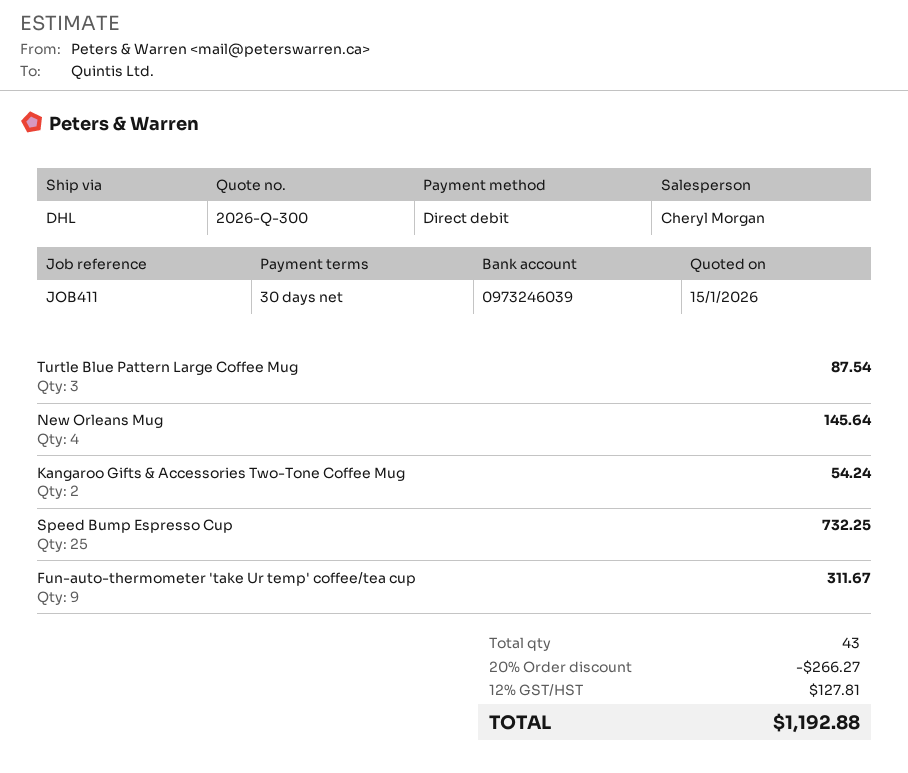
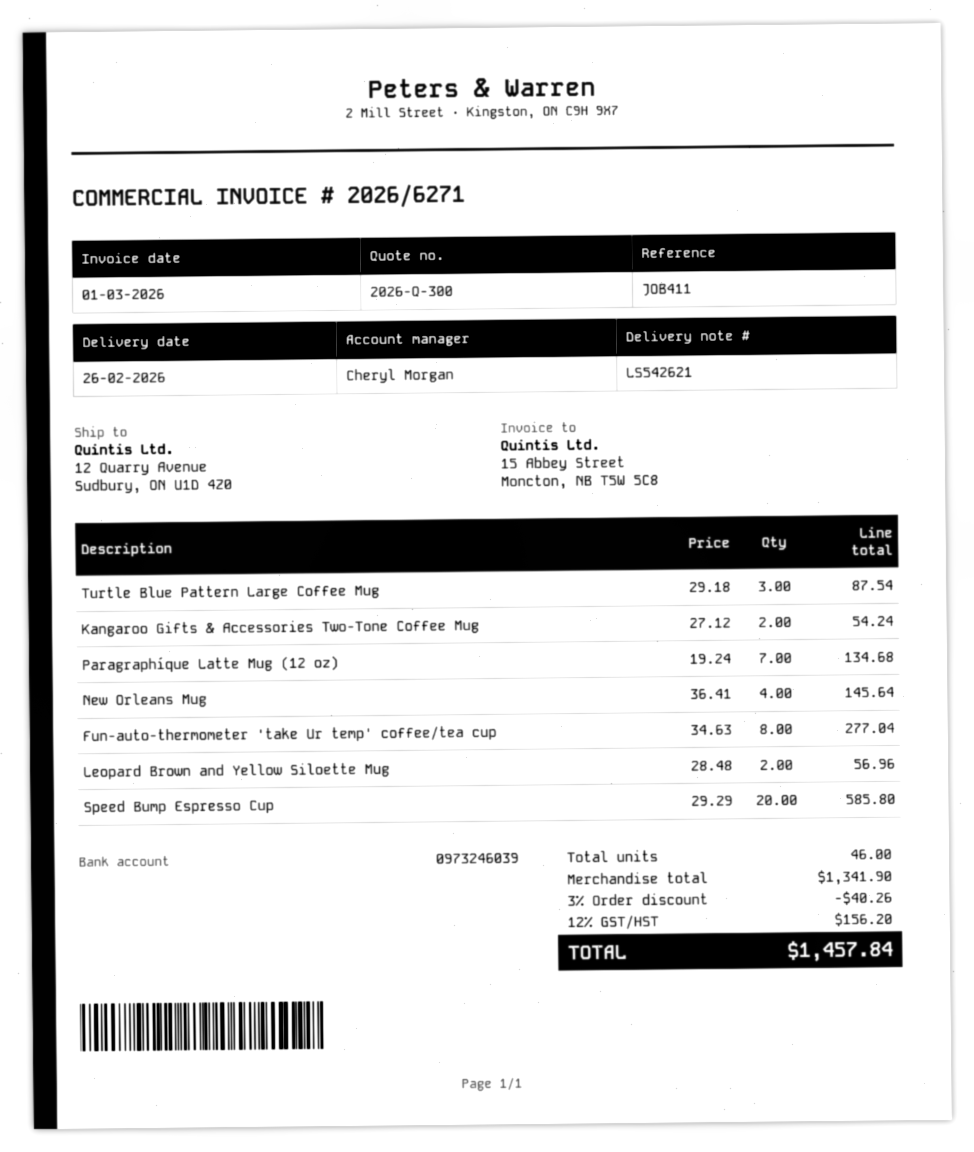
Speed Bump Espresso Cup: 25 for 732.25 -> 20 for 585.80
Fun-auto-thermometer 'take Ur temp' coffee/tea cup: 9 for 311.67 -> 8 for 277.04
Paragraphíque Latte Mug (12 oz): none -> 7 for 134.68
Leopard Brown and Yellow Siloette Mug: none -> 2 for 56.96
total quantity: 43 -> 46
discount: 20% = 266.27 -> 3% = 40.26
tax: 12% = 127.81 -> 12% = 156.20
total: 1192.88 -> 1457.84

